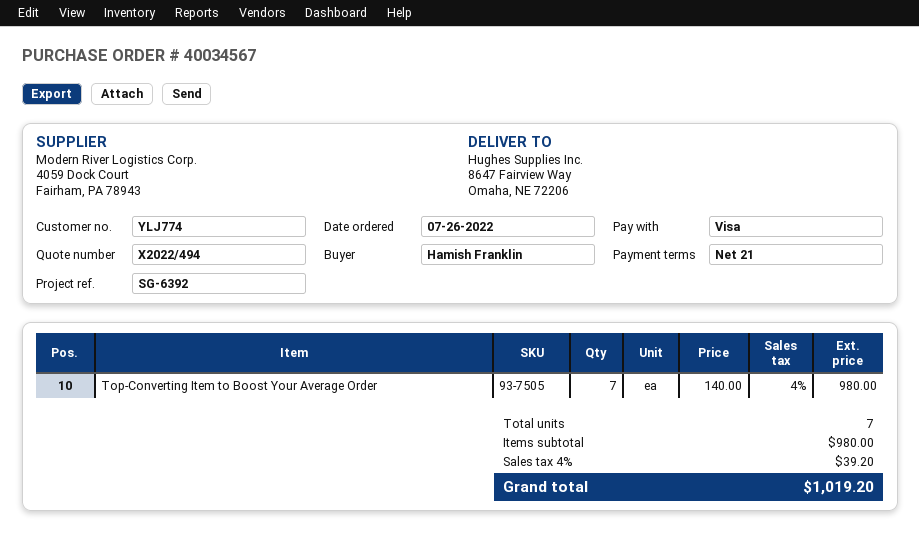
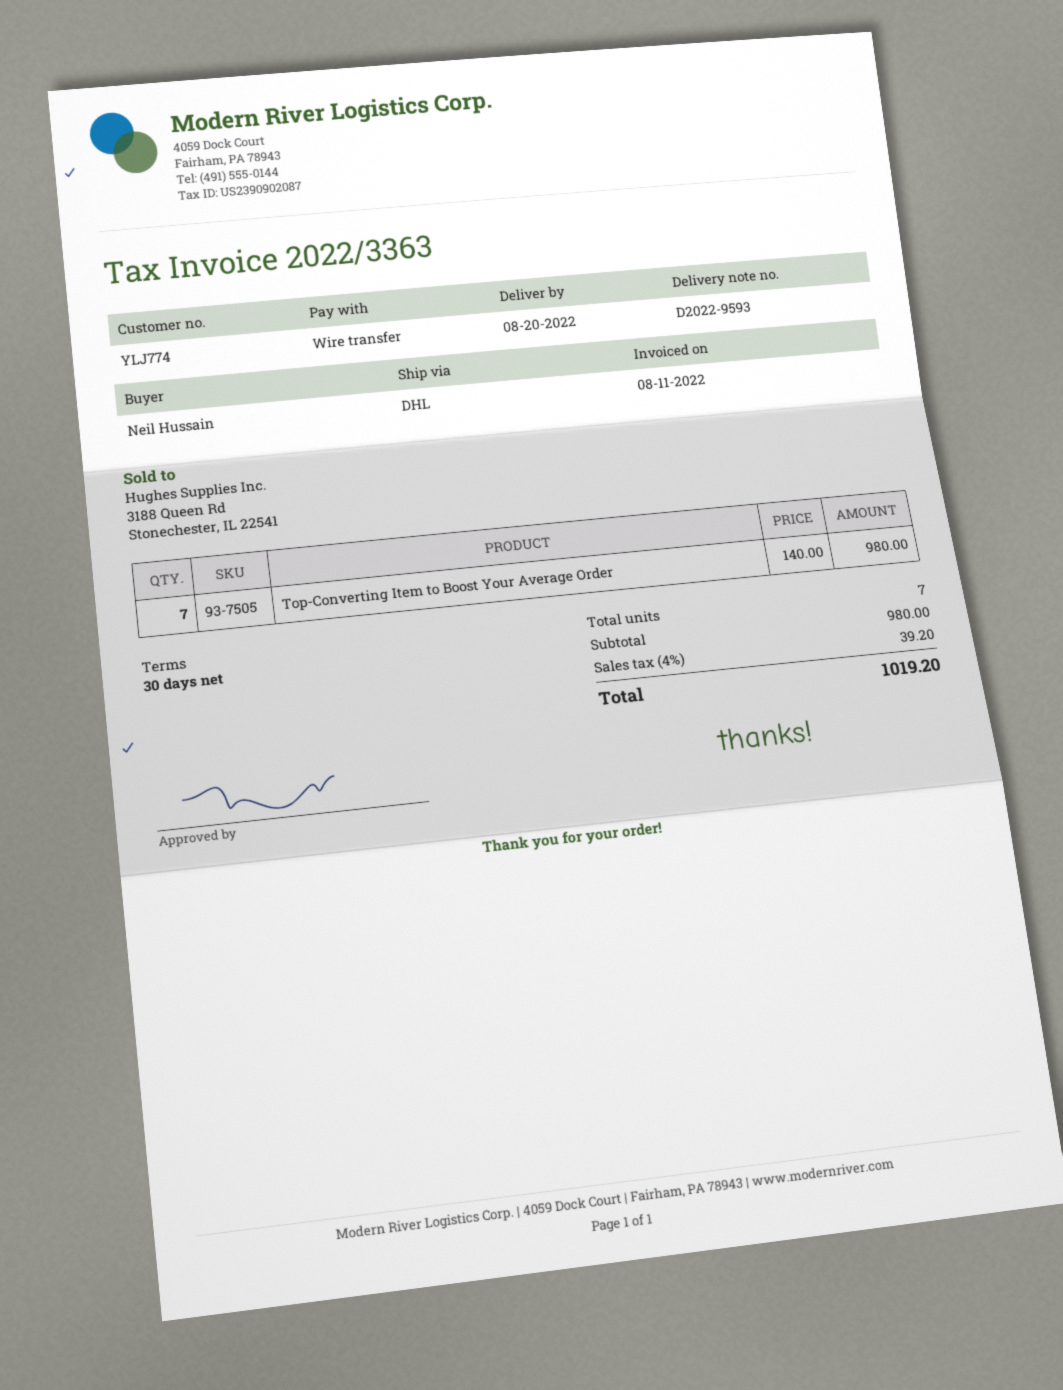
payment terms: 21 days -> 30 days
ordered by: Hamish Franklin -> Neil Hussain
payment method: Visa -> bank transfer

